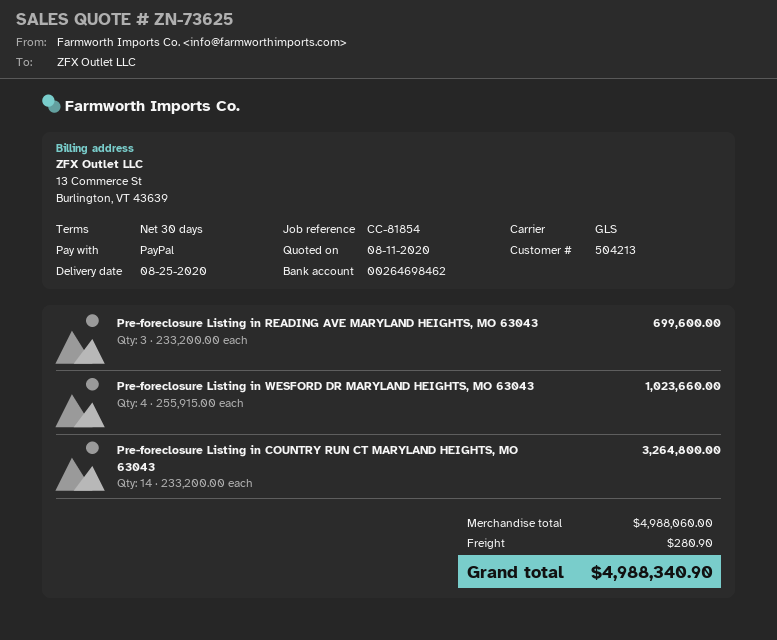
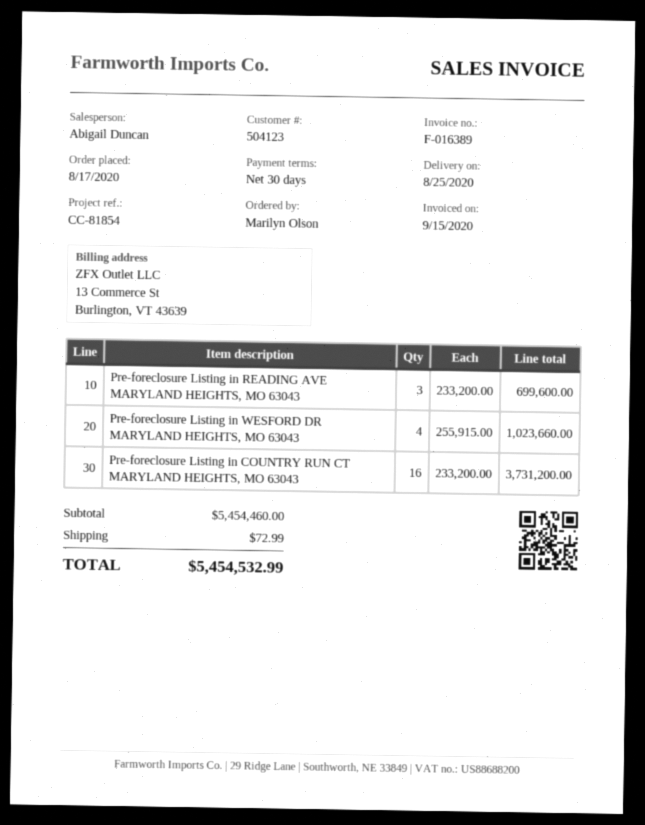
customer number: 504213 -> 504123
Pre-foreclosure Listing in COUNTRY RUN CT MARYLAND HEIGHTS, MO 63043: 14 x 233200.00 = 3264800.00 -> 16 x 233200.00 = 3731200.00
subtotal: 4988060.00 -> 5454460.00
shipping: 280.90 -> 72.99
total: 4988340.90 -> 5454532.99

